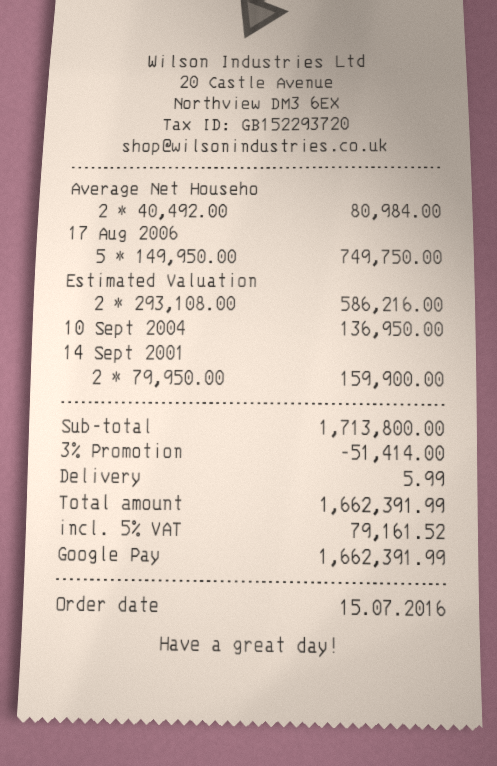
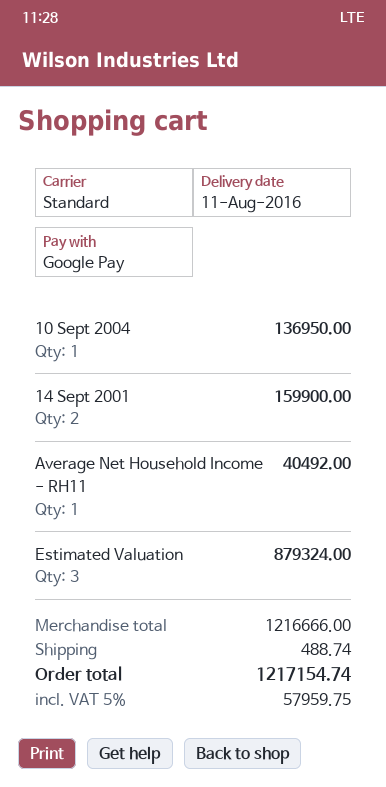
Average Net Househo: 2 for 80984.00 -> 1 for 40492.00
17 Aug 2006: 5 for 749750.00 -> none
Estimated Valuation: 2 for 586216.00 -> 3 for 879324.00
subtotal: 1713800.00 -> 1216666.00
discount: 3% = 51414.00 -> none
shipping: 5.99 -> 488.74
tax: 5% = 79161.52 -> 5% = 57959.75
total: 1662391.99 -> 1217154.74

